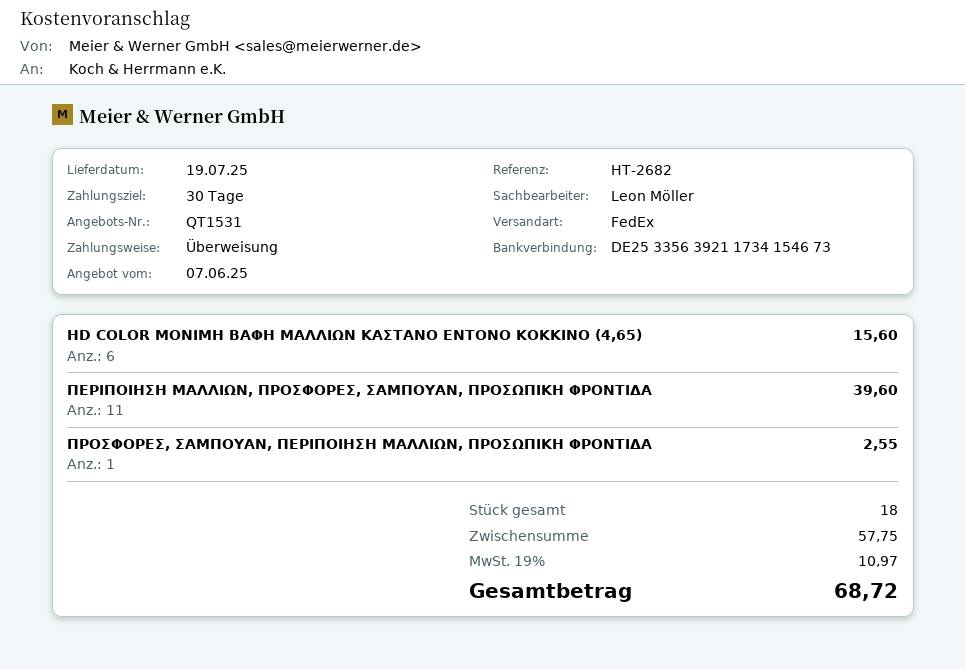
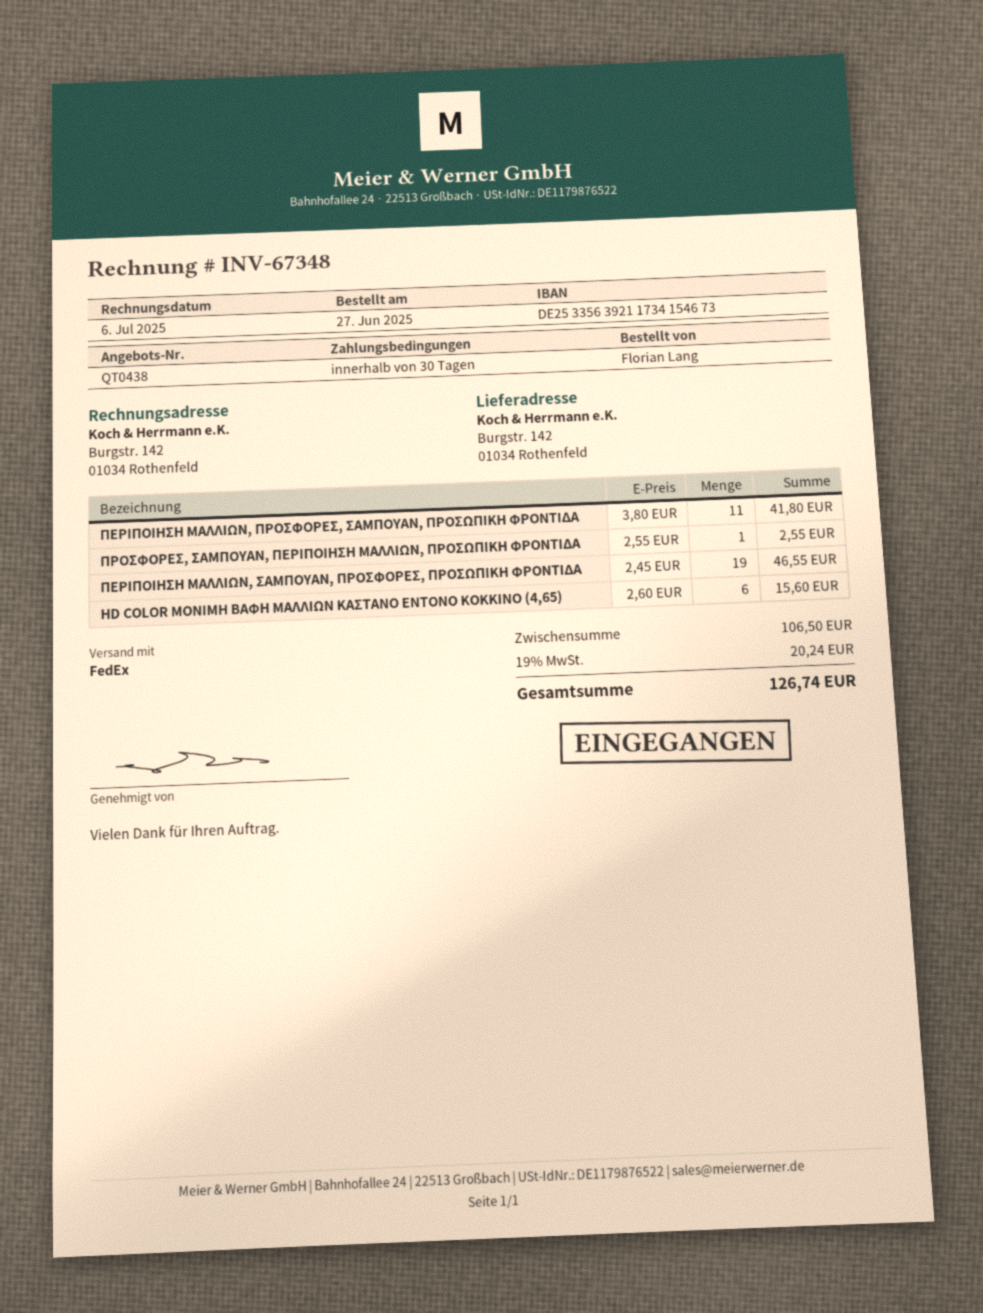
quote number: QT1531 -> QT0438
ΠΕΡΙΠΟΙΗΣΗ ΜΑΛΛΙΩΝ, ΠΡΟΣΦΟΡΕΣ, ΣΑΜΠΟΥΑΝ, ΠΡΟΣΩΠΙΚΗ ΦΡΟΝΤΙΔΑ: 11 for 39.60 -> 11 for 41.80
ΠΕΡΙΠΟΙΗΣΗ ΜΑΛΛΙΩΝ, ΣΑΜΠΟΥΑΝ, ΠΡΟΣΦΟΡΕΣ, ΠΡΟΣΩΠΙΚΗ ΦΡΟΝΤΙΔΑ: none -> 19 for 46.55
subtotal: 57.75 -> 106.50
tax: 19% = 10.97 -> 19% = 20.24
total: 68.72 -> 126.74

